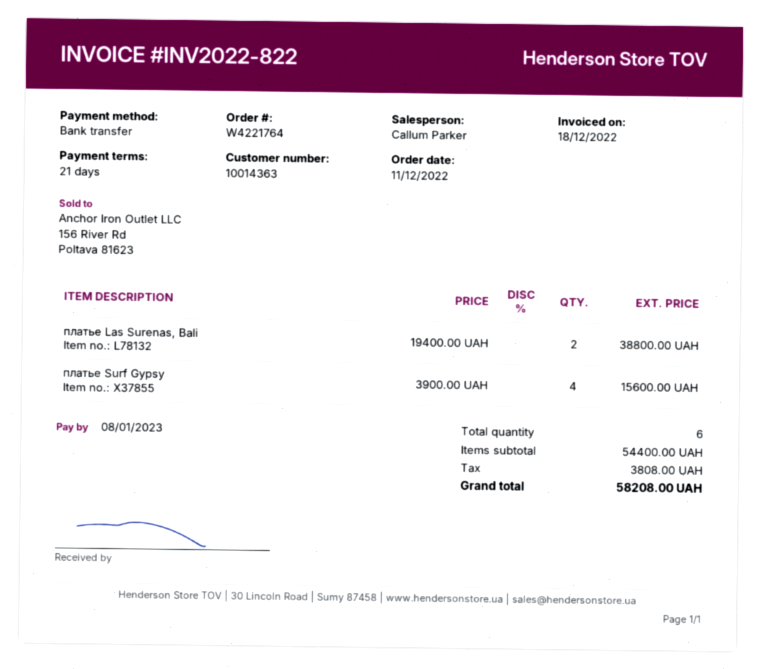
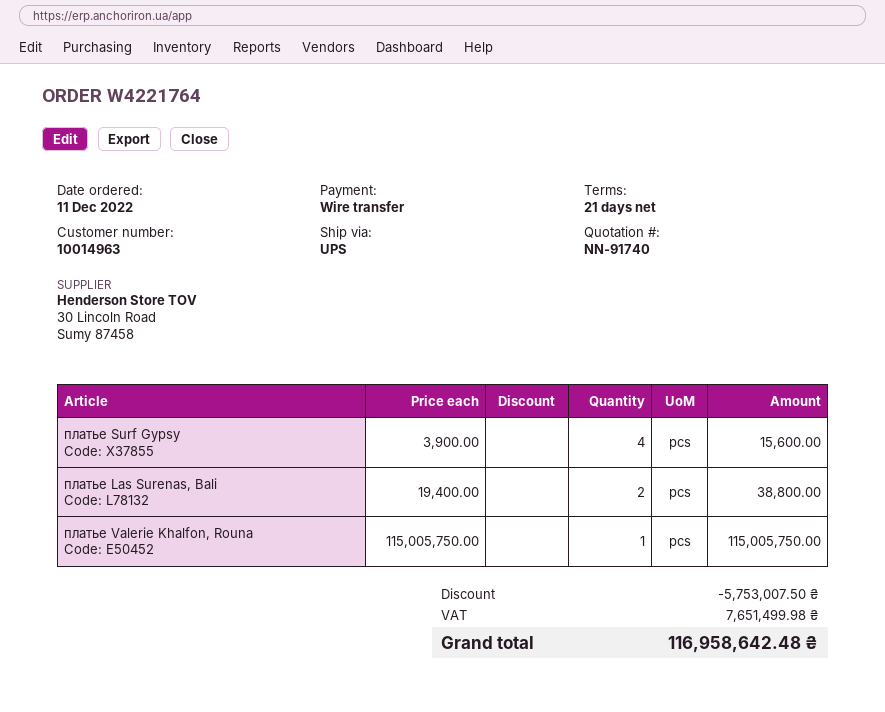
customer number: 10014363 -> 10014963
платье Valerie Khalfon, Rouna: none -> 1 x 115005750.00 = 115005750.00
discount: none -> 5753007.50
tax: 3808.00 -> 7651499.98
total: 58208.00 -> 116958642.48

